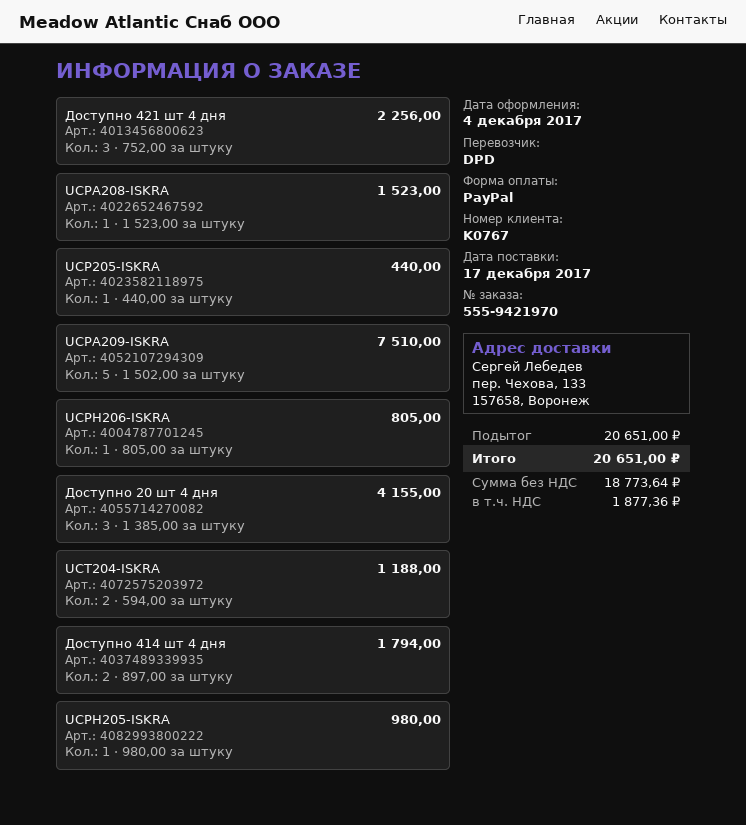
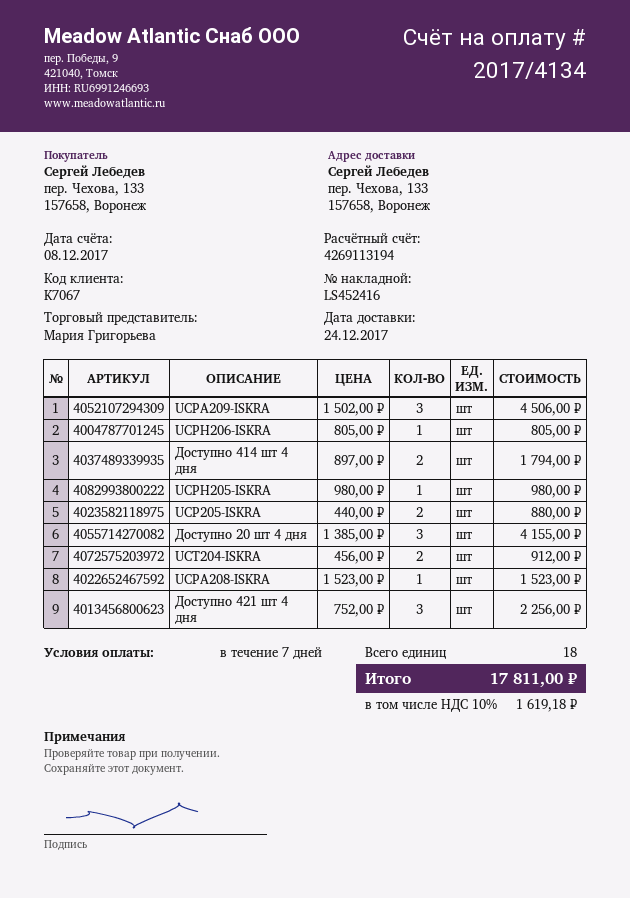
delivery date: 2017-12-17 -> 2017-12-24
customer number: K0767 -> K7067
UCP205-ISKRA: 1 x 440.00 = 440.00 -> 2 x 440.00 = 880.00
UCPA209-ISKRA: 5 x 1502.00 = 7510.00 -> 3 x 1502.00 = 4506.00
UCT204-ISKRA: 2 x 594.00 = 1188.00 -> 2 x 456.00 = 912.00
tax: 1877.36 -> 1619.18
total: 20651.00 -> 17811.00

